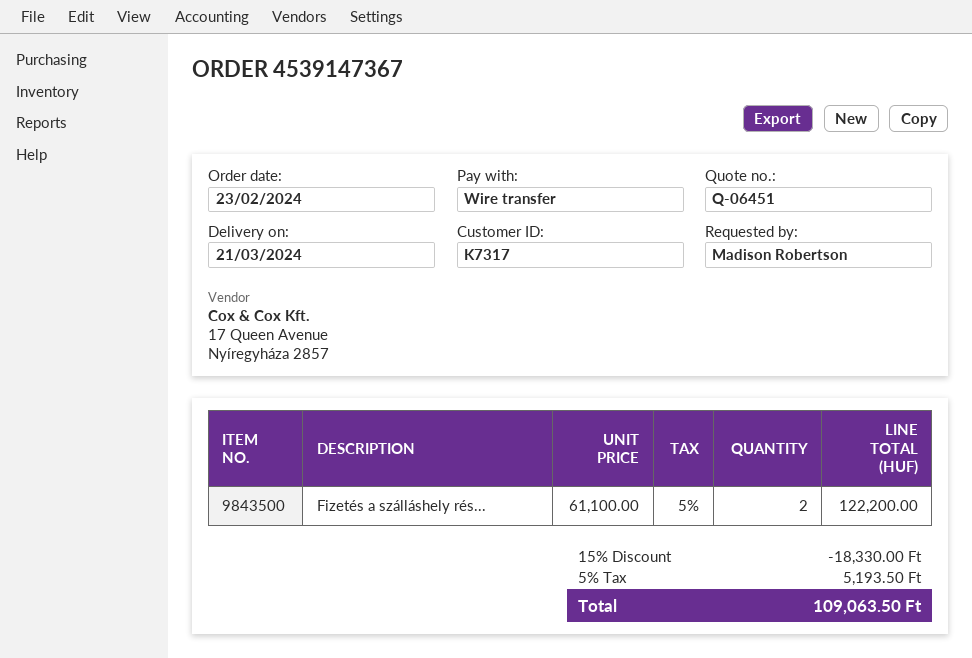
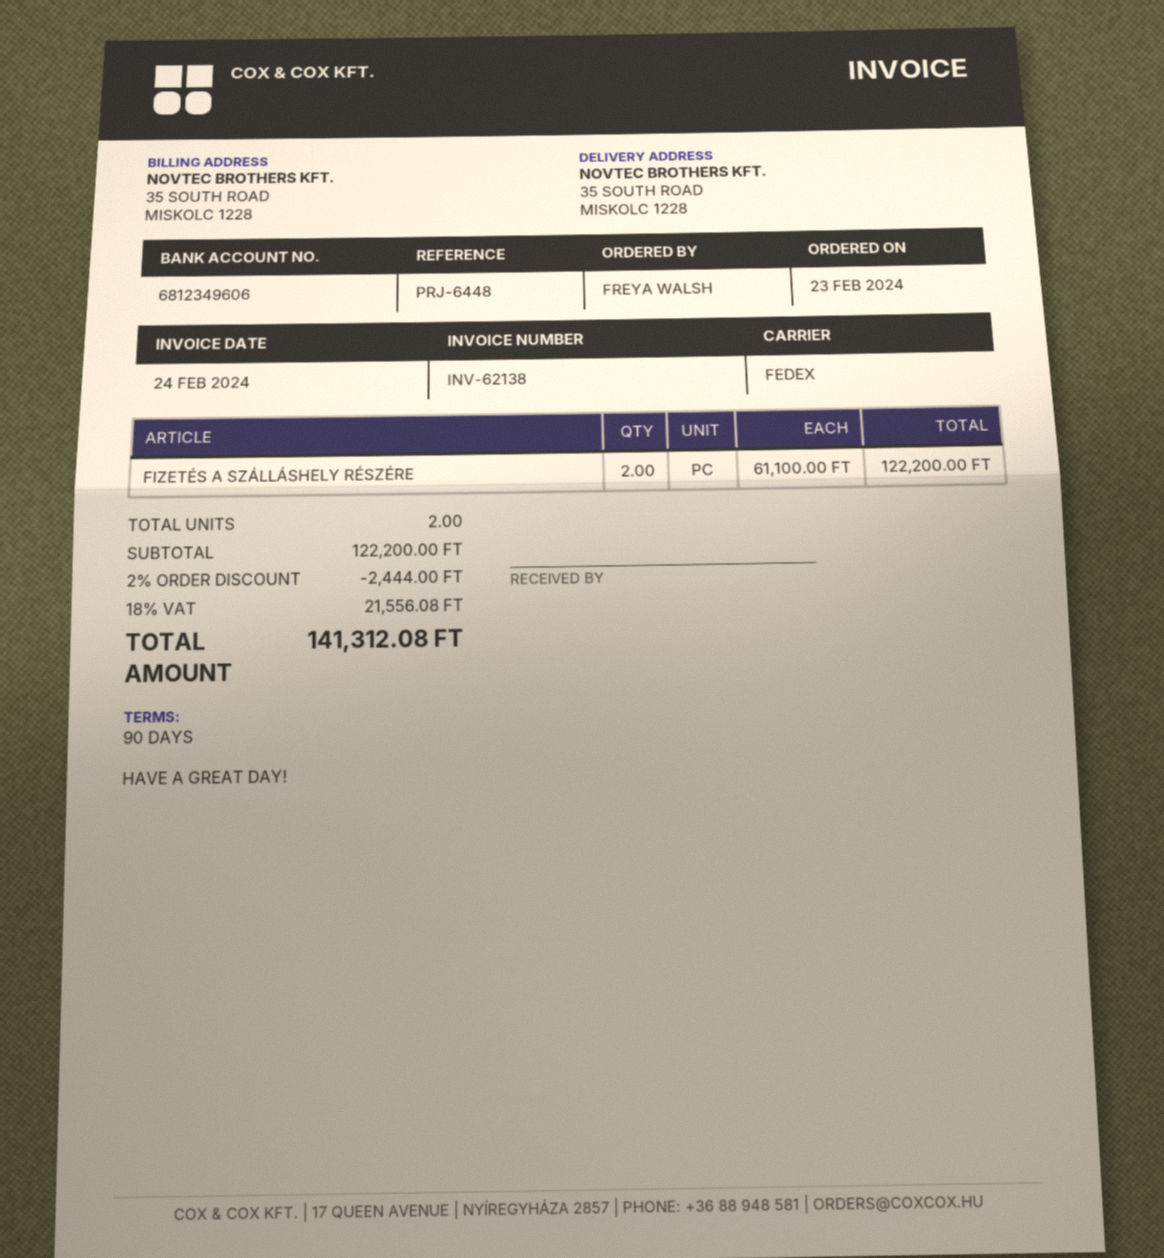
ordered by: Madison Robertson -> FREYA WALSH
discount: 15% = 18330.00 -> 2% = 2444.00
tax: 5% = 5193.50 -> 18% = 21556.08
total: 109063.50 -> 141312.08

